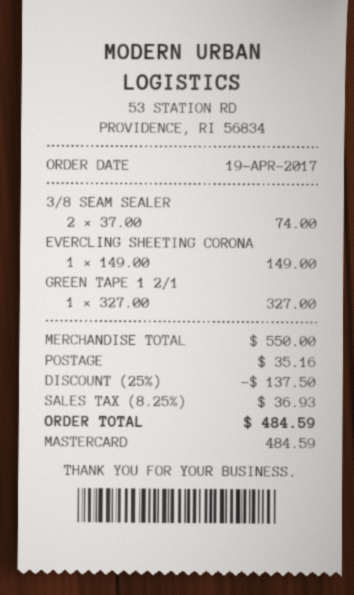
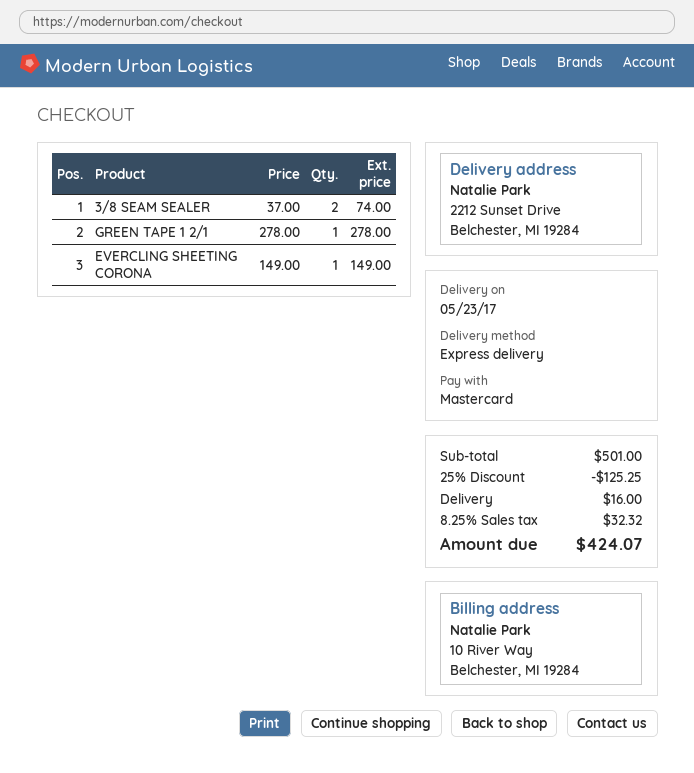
GREEN TAPE 1 2/1: 1 x 327.00 = 327.00 -> 1 x 278.00 = 278.00
subtotal: 550.00 -> 501.00
discount: 25% = 137.50 -> 25% = 125.25
shipping: 35.16 -> 16.00
tax: 8.25% = 36.93 -> 8.25% = 32.32
total: 484.59 -> 424.07

